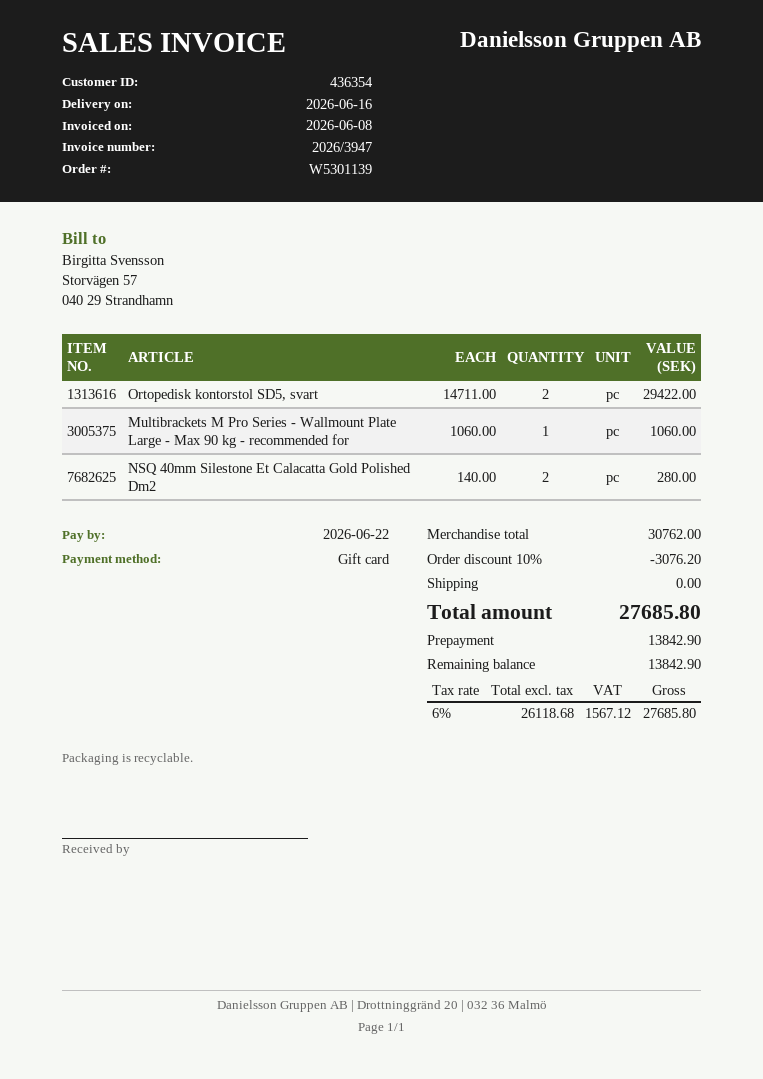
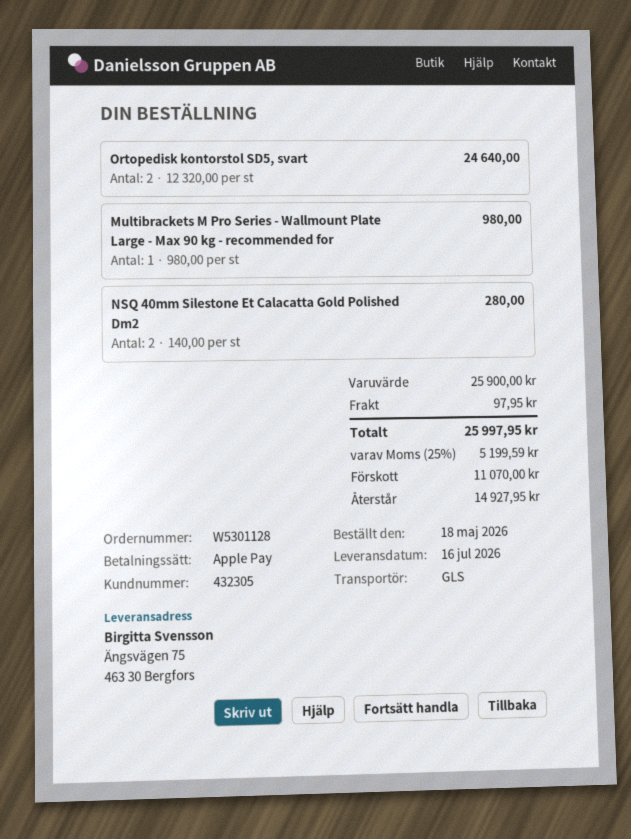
order number: W5301139 -> W5301128
delivery date: 2026-06-16 -> 2026-07-16
customer number: 436354 -> 432305
payment method: gift card -> Apple Pay
Ortopedisk kontorstol SD5, svart: 2 x 14711.00 = 29422.00 -> 2 x 12320.00 = 24640.00
Multibrackets M Pro Series - Wallmount Plate Large - Max 90 kg - recommended for: 1 x 1060.00 = 1060.00 -> 1 x 980.00 = 980.00
subtotal: 30762.00 -> 25900.00
discount: 10% = 3076.20 -> none
shipping: 0.00 -> 97.95
tax: 6% = 1567.12 -> 25% = 5199.59
total: 27685.80 -> 25997.95
deposit: 13842.90 -> 11070.00
balance: 13842.90 -> 14927.95

